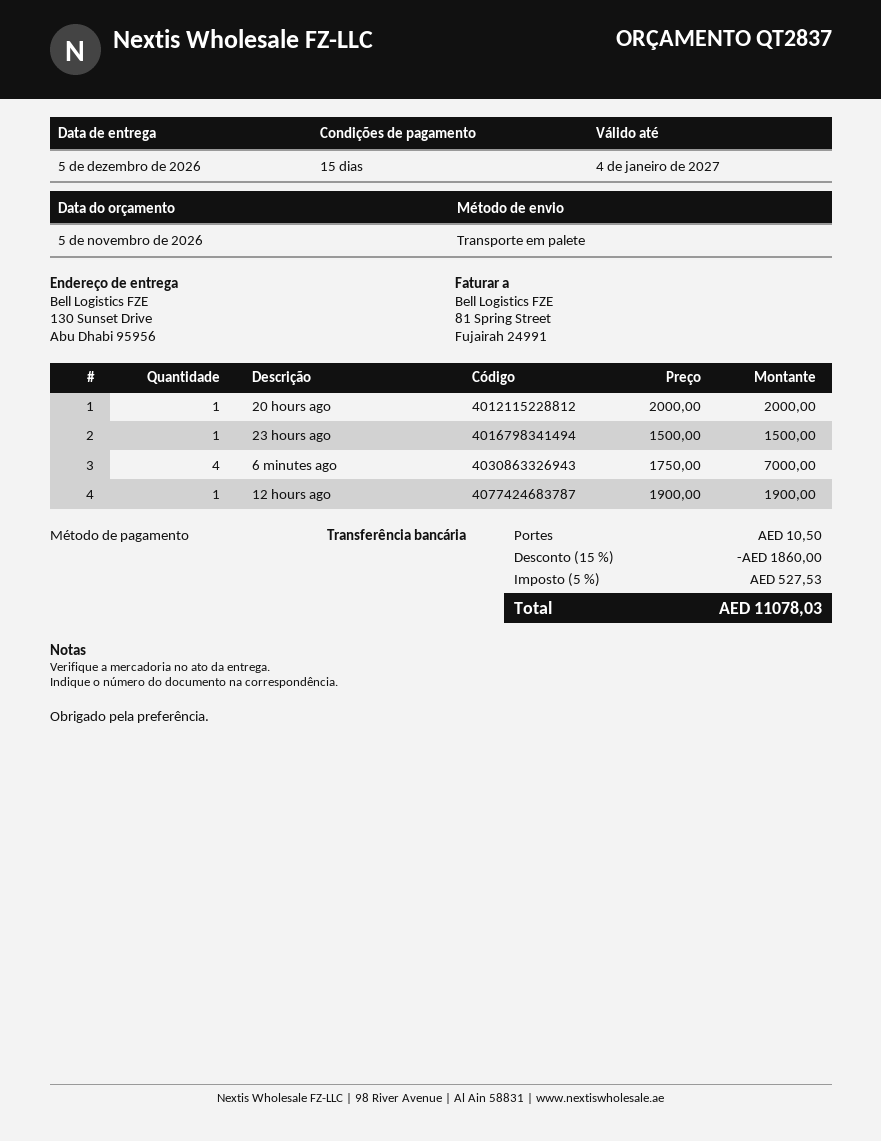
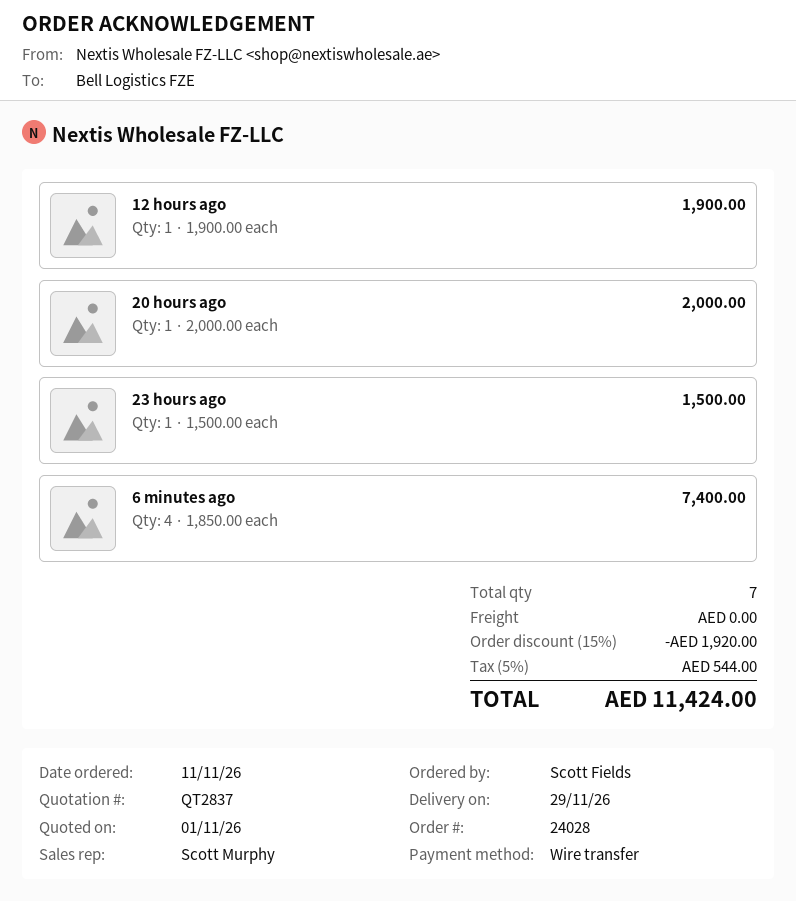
quote date: 2026-11-05 -> 2026-11-01
delivery date: 2026-12-05 -> 2026-11-29
6 minutes ago: 4 x 1750.00 = 7000.00 -> 4 x 1850.00 = 7400.00
discount: 15% = 1860.00 -> 15% = 1920.00
shipping: 10.50 -> 0.00
tax: 5% = 527.53 -> 5% = 544.00
total: 11078.03 -> 11424.00

